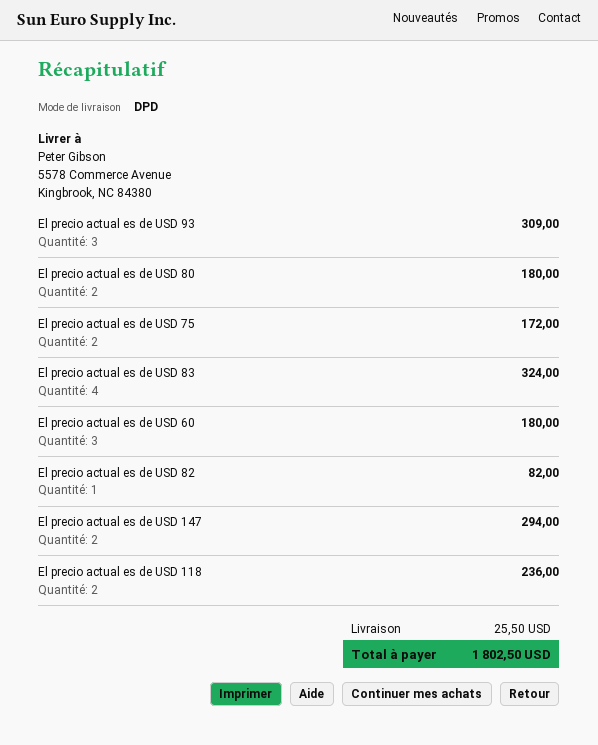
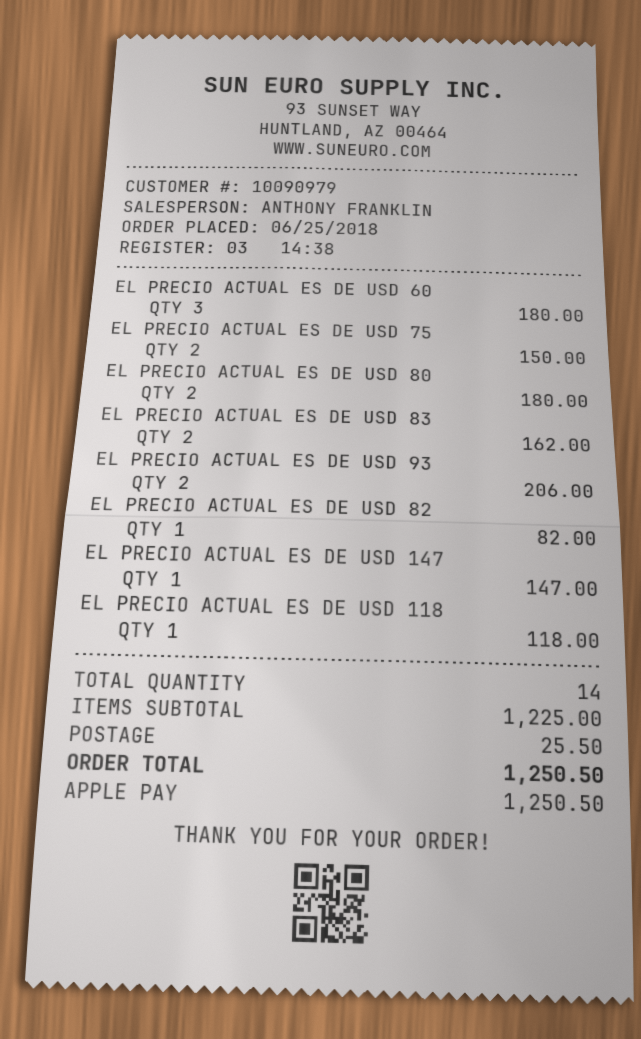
El precio actual es de USD 93: 3 for 309.00 -> 2 for 206.00
El precio actual es de USD 75: 2 for 172.00 -> 2 for 150.00
El precio actual es de USD 83: 4 for 324.00 -> 2 for 162.00
El precio actual es de USD 147: 2 for 294.00 -> 1 for 147.00
El precio actual es de USD 118: 2 for 236.00 -> 1 for 118.00
total: 1802.50 -> 1250.50

